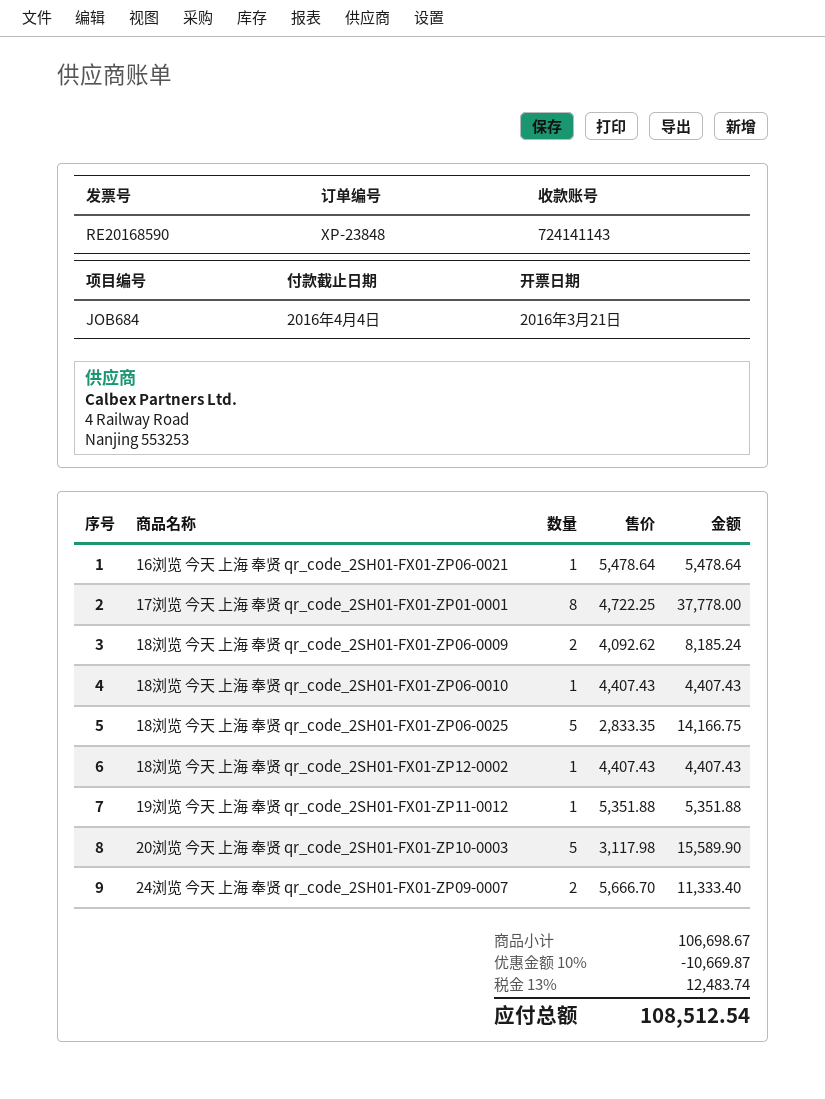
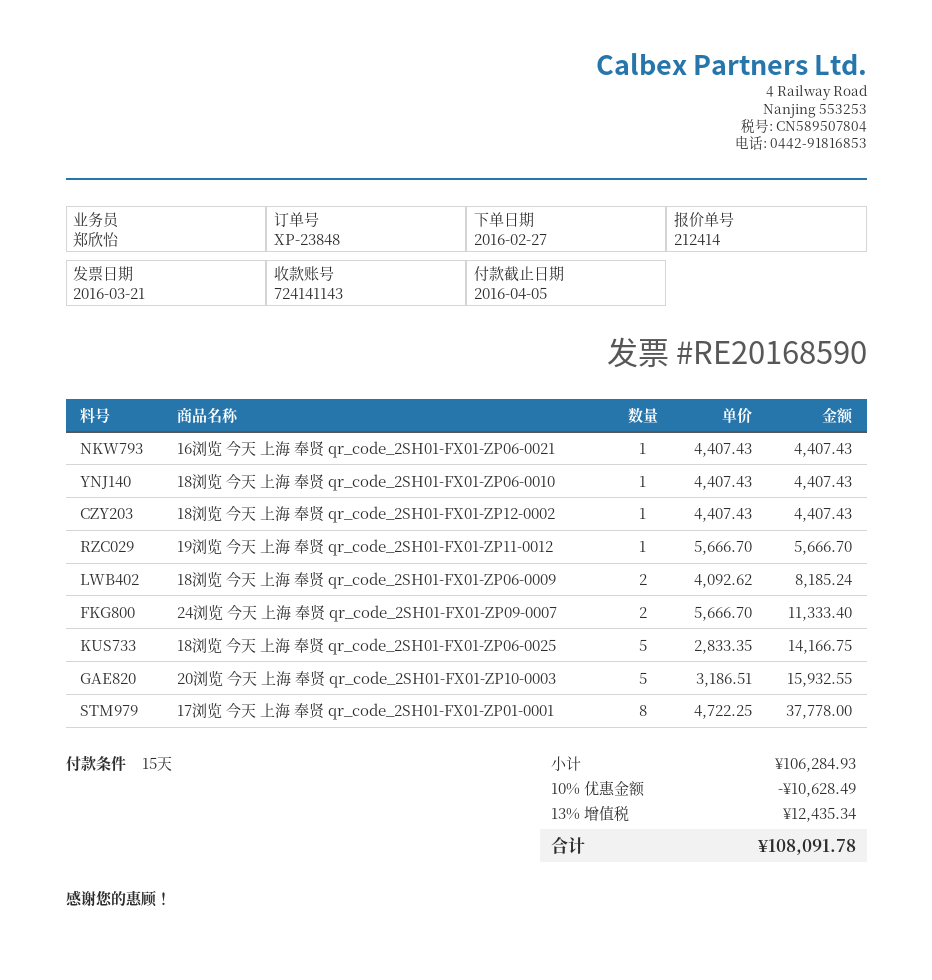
due date: 2016-04-04 -> 2016-04-05
16浏览 今天 上海 奉贤 qr_code_2SH01-FX01-ZP06-0021: 1 x 5478.64 = 5478.64 -> 1 x 4407.43 = 4407.43
19浏览 今天 上海 奉贤 qr_code_2SH01-FX01-ZP11-0012: 1 x 5351.88 = 5351.88 -> 1 x 5666.70 = 5666.70
20浏览 今天 上海 奉贤 qr_code_2SH01-FX01-ZP10-0003: 5 x 3117.98 = 15589.90 -> 5 x 3186.51 = 15932.55
subtotal: 106698.67 -> 106284.93
discount: 10% = 10669.87 -> 10% = 10628.49
tax: 13% = 12483.74 -> 13% = 12435.34
total: 108512.54 -> 108091.78

